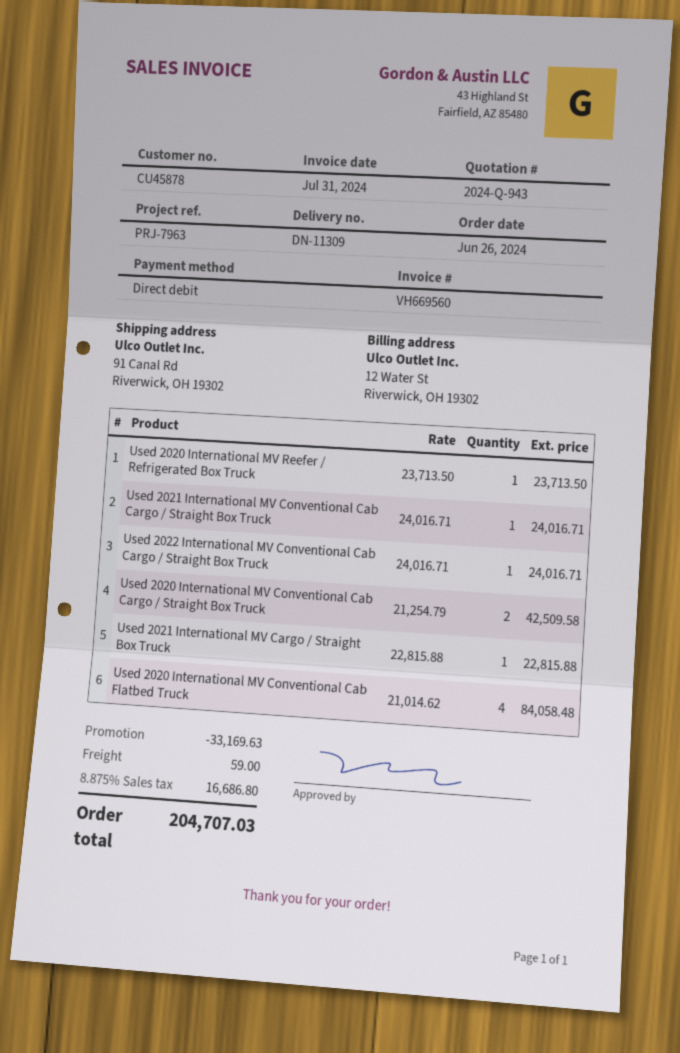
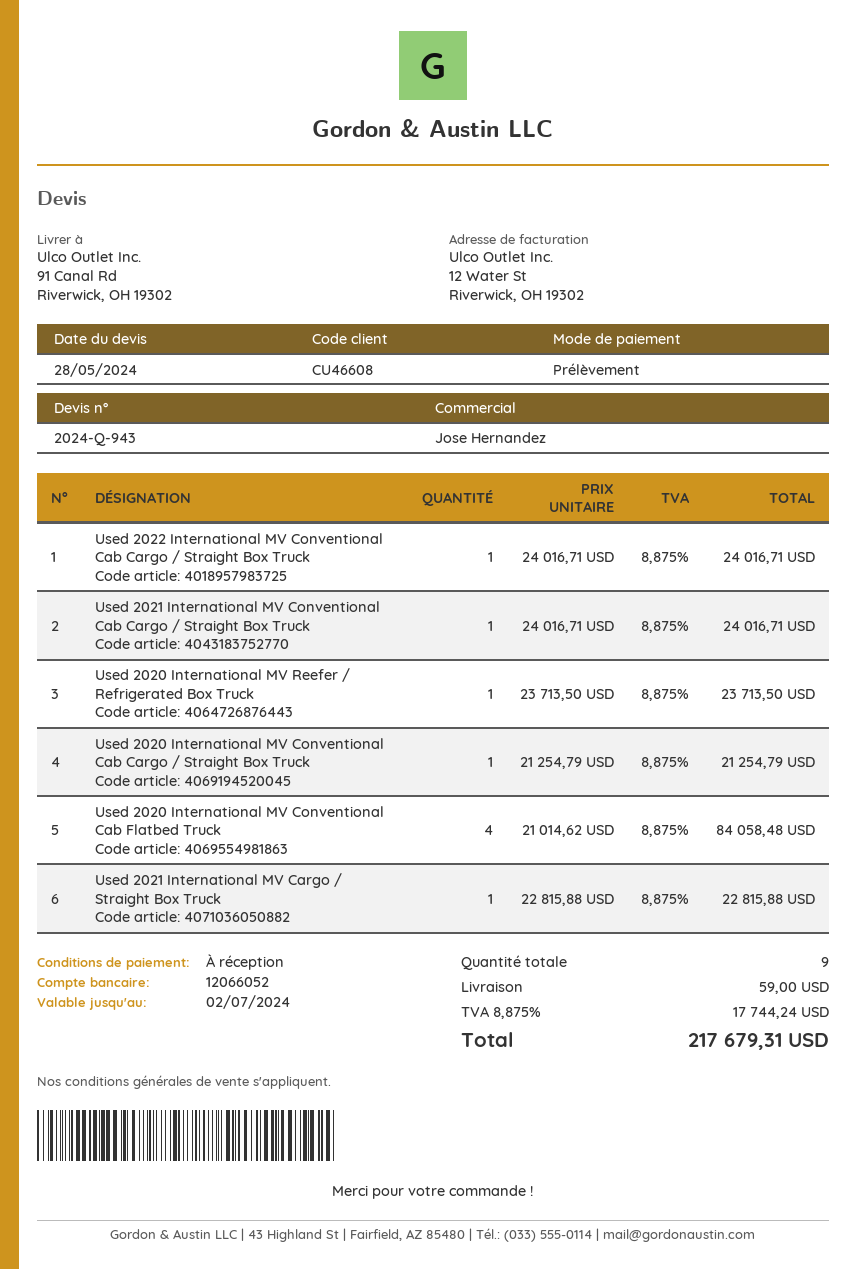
customer number: CU45878 -> CU46608
Used 2020 International MV Conventional Cab Cargo / Straight Box Truck: 2 x 21254.79 = 42509.58 -> 1 x 21254.79 = 21254.79
discount: 33169.63 -> none
tax: 8.875% = 16686.80 -> 8.875% = 17744.24
total: 204707.03 -> 217679.31

